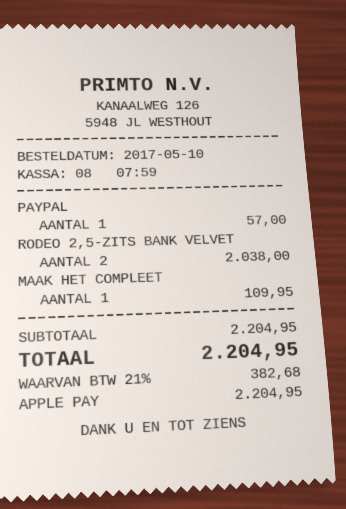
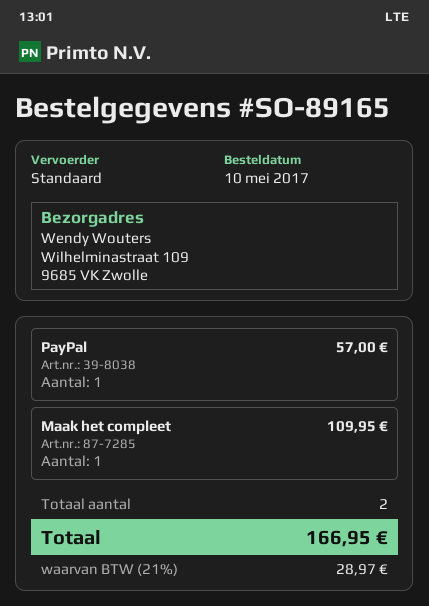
RODEO 2,5-ZITS BANK VELVET: 2 for 2038.00 -> none
tax: 21% = 382.68 -> 21% = 28.97
total: 2204.95 -> 166.95

